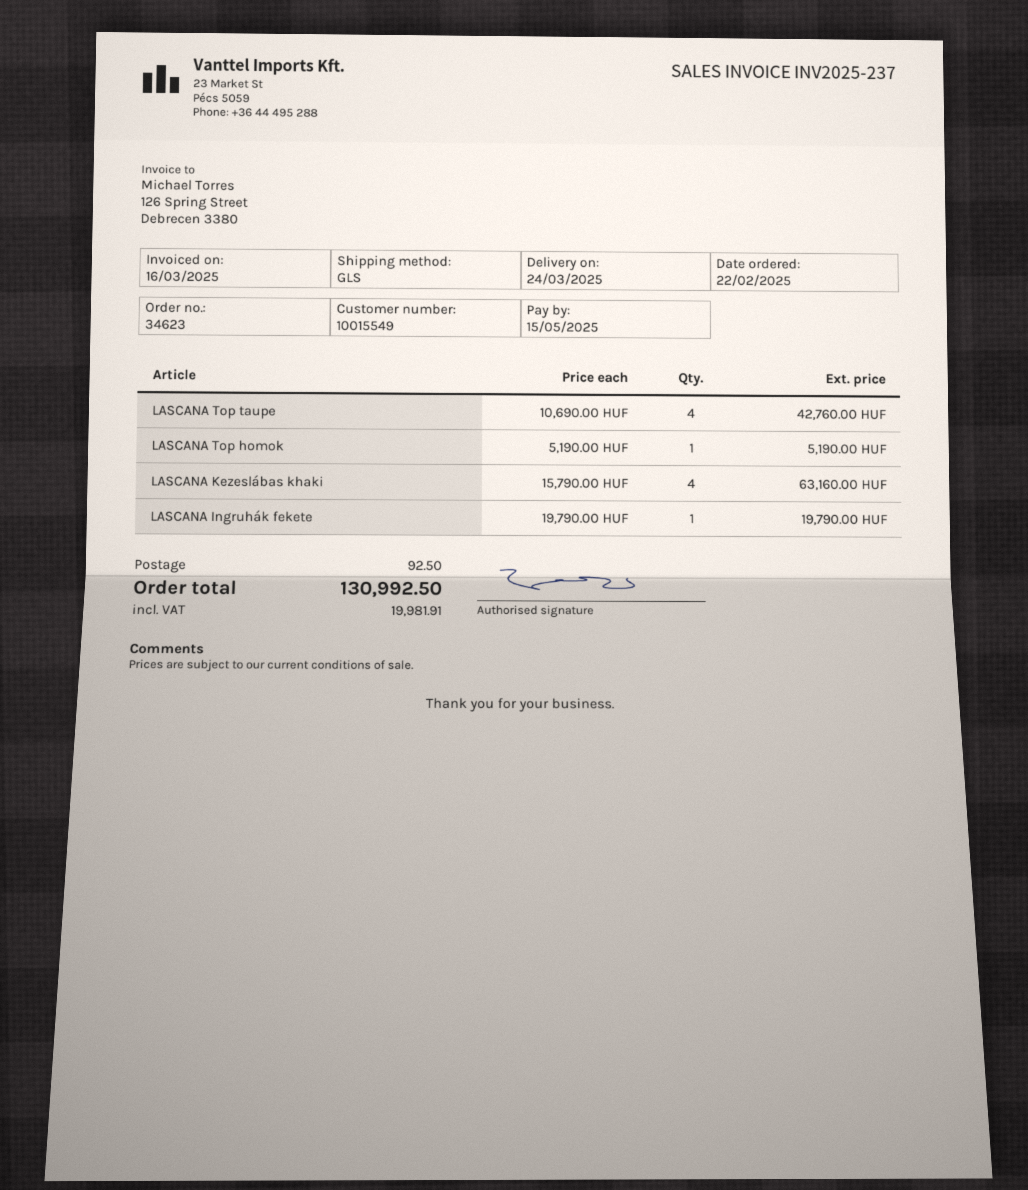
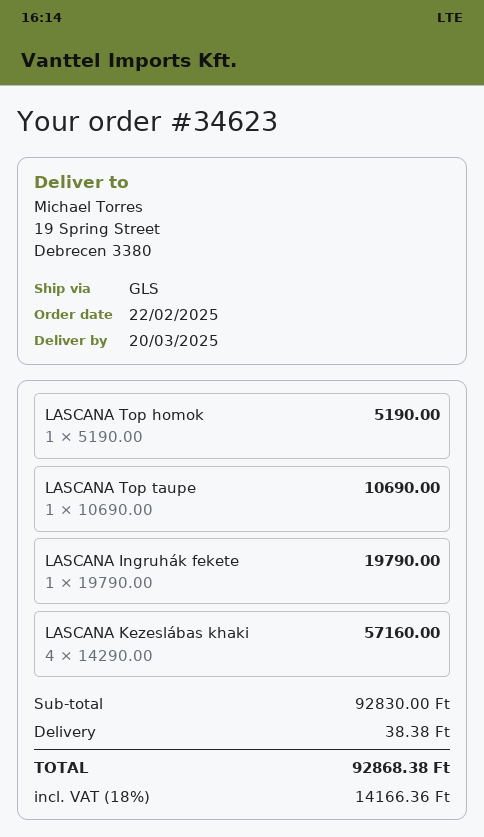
delivery date: 2025-03-24 -> 2025-03-20
LASCANA Top taupe: 4 x 10690.00 = 42760.00 -> 1 x 10690.00 = 10690.00
LASCANA Kezeslábas khaki: 4 x 15790.00 = 63160.00 -> 4 x 14290.00 = 57160.00
shipping: 92.50 -> 38.38
tax: 19981.91 -> 14166.36
total: 130992.50 -> 92868.38

